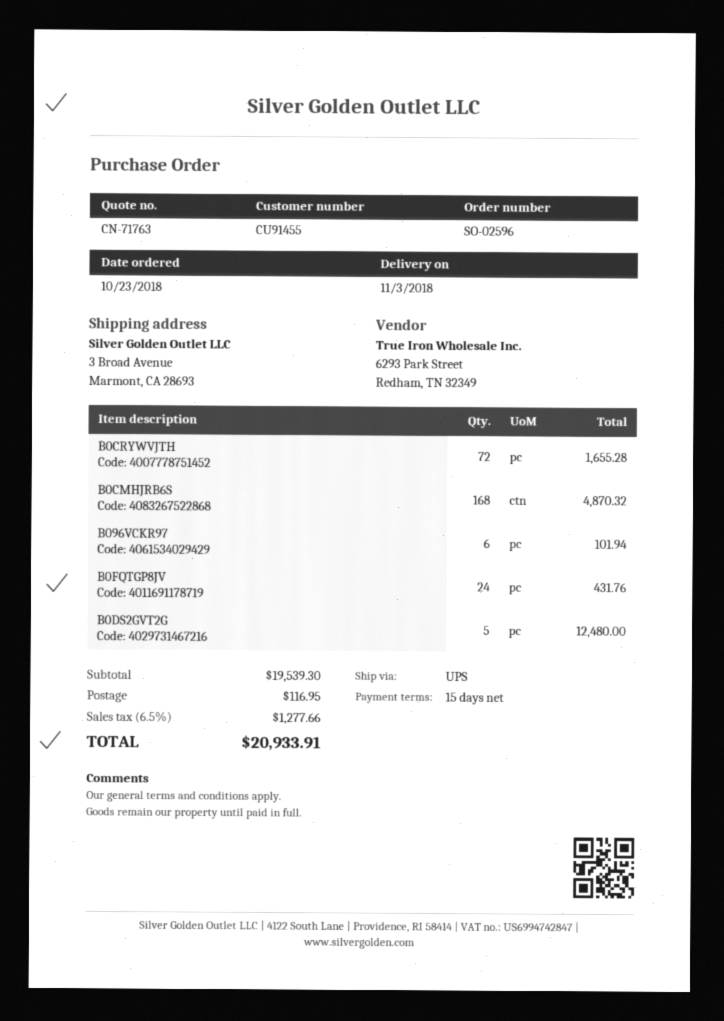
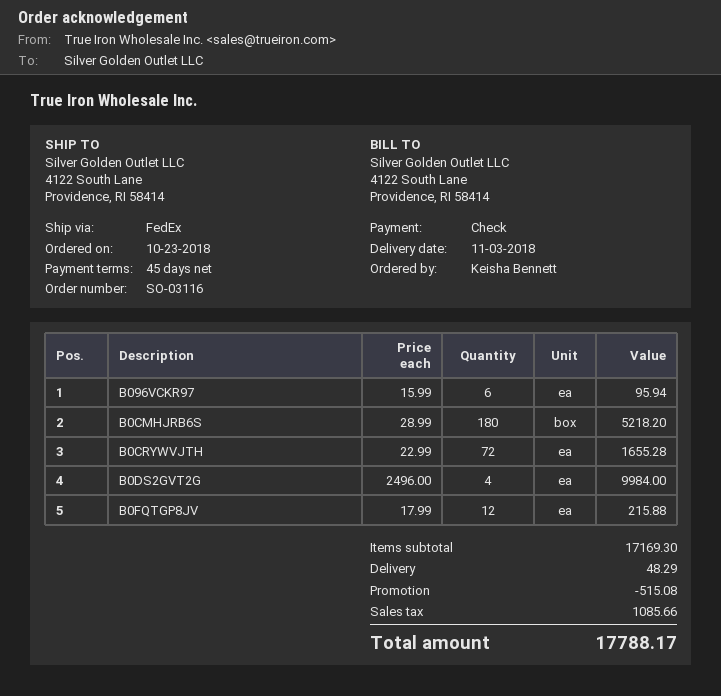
order number: SO-02596 -> SO-03116
payment terms: 15 days -> 45 days
shipping method: UPS -> FedEx
ship to: 3 Broad Avenue, Marmont, CA 28693 -> 4122 South Lane, Providence, RI 58414
B0CMHJRB6S: 168 for 4870.32 -> 180 for 5218.20
B096VCKR97: 6 for 101.94 -> 6 for 95.94
B0FQTGP8JV: 24 for 431.76 -> 12 for 215.88
B0DS2GVT2G: 5 for 12480.00 -> 4 for 9984.00
subtotal: 19539.30 -> 17169.30
discount: none -> 515.08
shipping: 116.95 -> 48.29
tax: 1277.66 -> 1085.66
total: 20933.91 -> 17788.17

